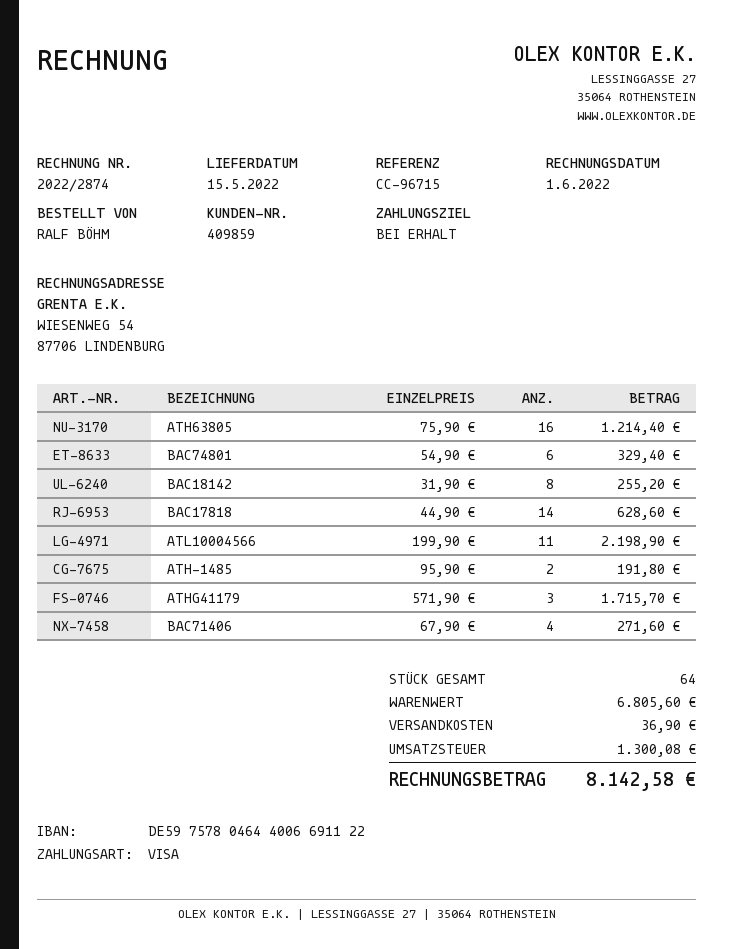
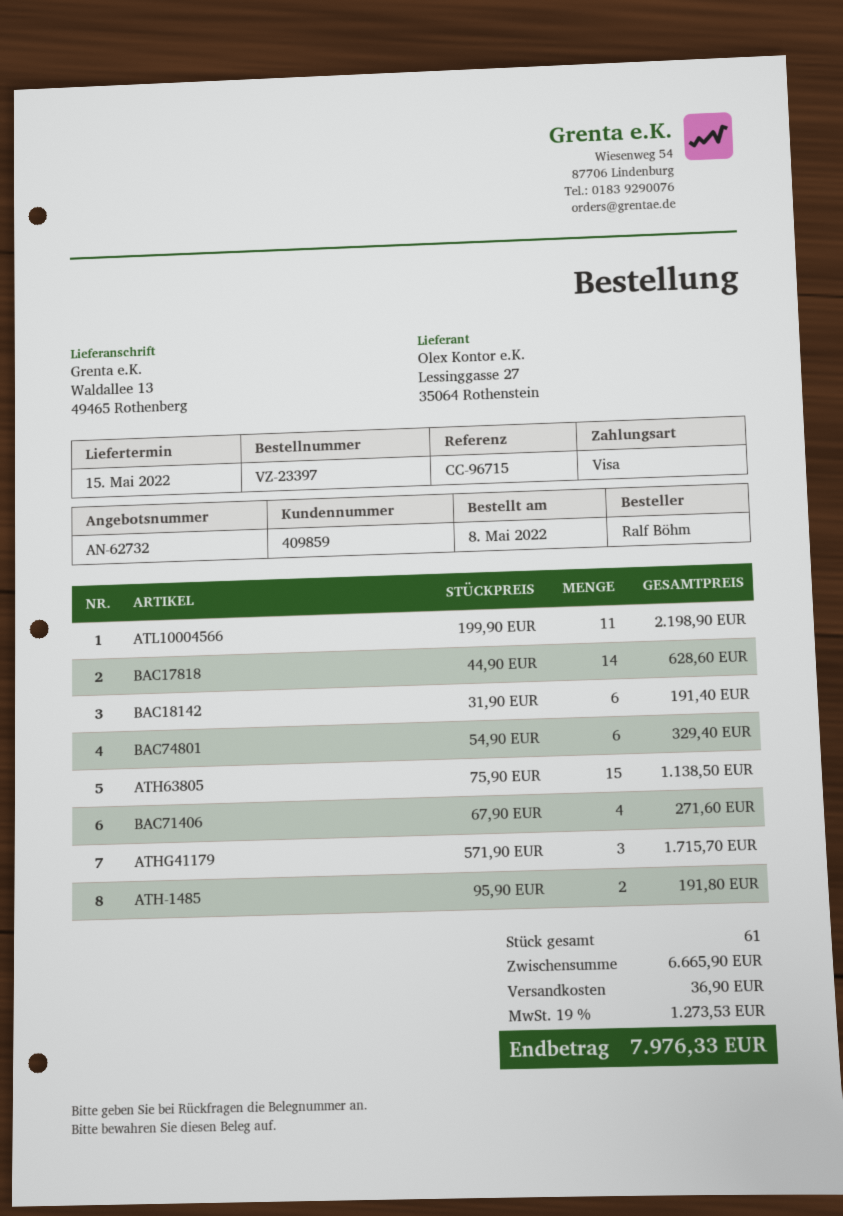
ATH63805: 16 x 75.90 = 1214.40 -> 15 x 75.90 = 1138.50
BAC18142: 8 x 31.90 = 255.20 -> 6 x 31.90 = 191.40
total quantity: 64 -> 61
subtotal: 6805.60 -> 6665.90
tax: 1300.08 -> 1273.53
total: 8142.58 -> 7976.33

